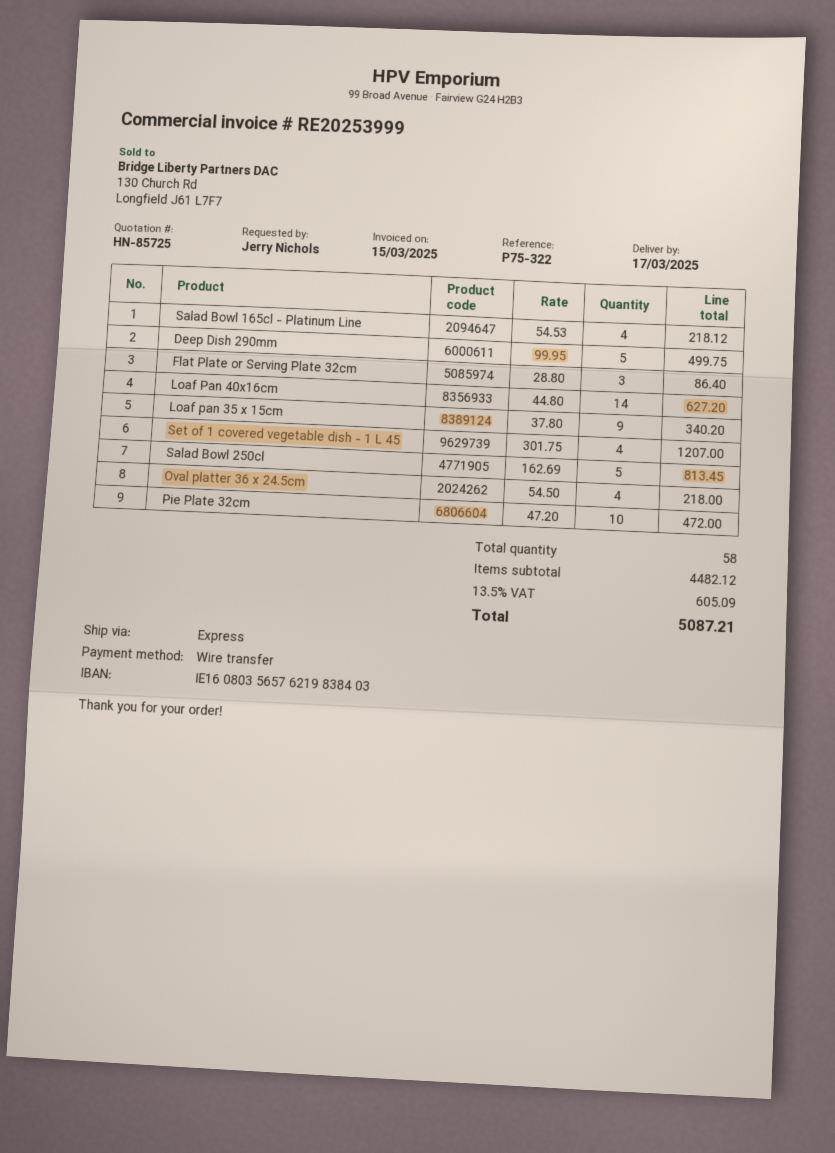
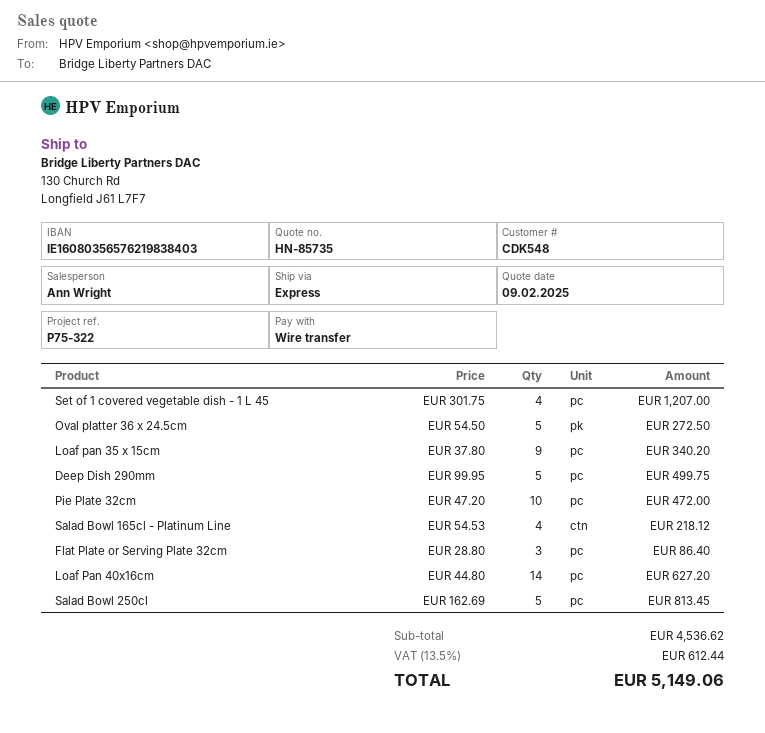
quote number: HN-85725 -> HN-85735
Oval platter 36 x 24.5cm: 4 x 54.50 = 218.00 -> 5 x 54.50 = 272.50
subtotal: 4482.12 -> 4536.62
tax: 13.5% = 605.09 -> 13.5% = 612.44
total: 5087.21 -> 5149.06

